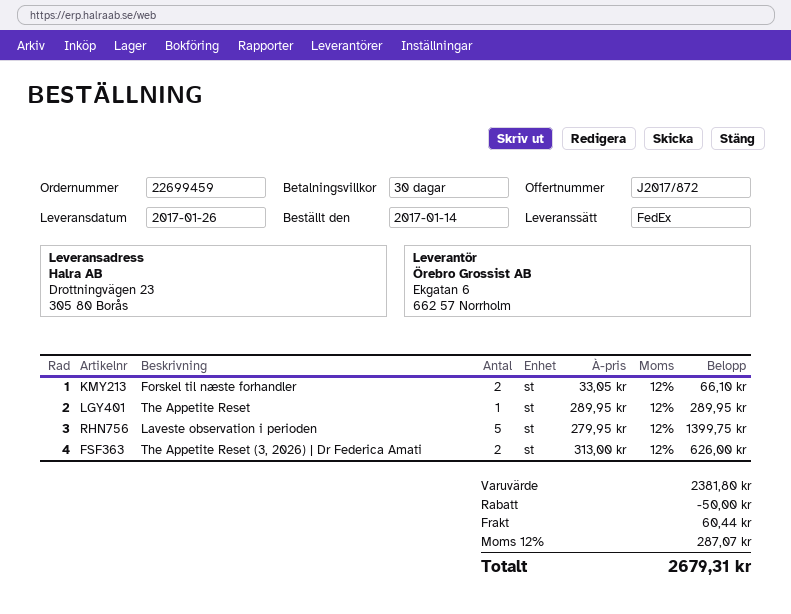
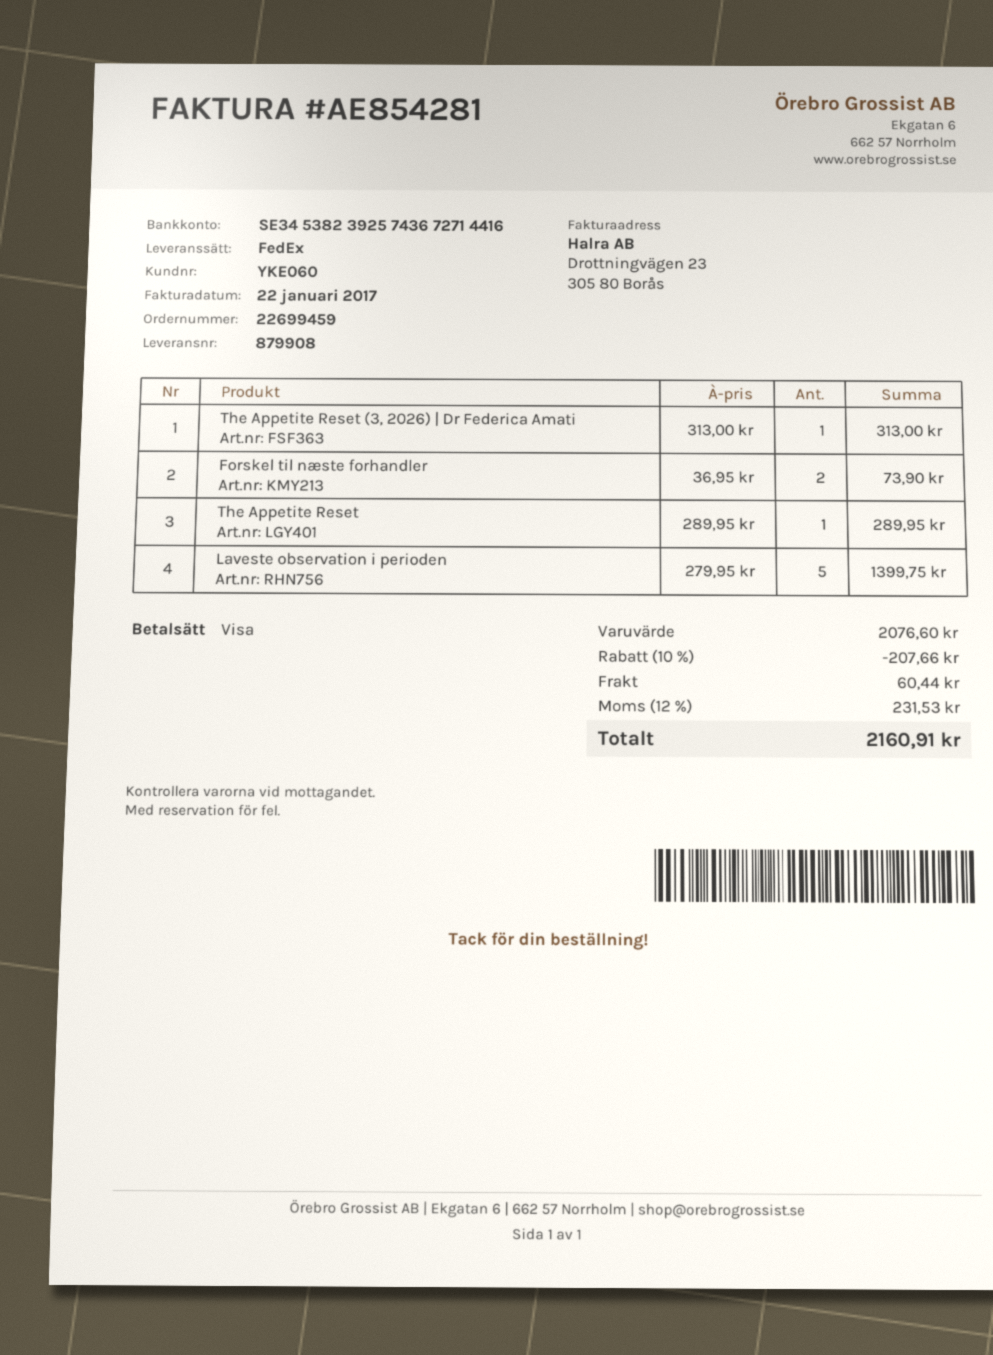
Forskel til næste forhandler: 2 x 33.05 = 66.10 -> 2 x 36.95 = 73.90
The Appetite Reset (3, 2026) | Dr Federica Amati: 2 x 313.00 = 626.00 -> 1 x 313.00 = 313.00
subtotal: 2381.80 -> 2076.60
discount: 50.00 -> 207.66
tax: 12% = 287.07 -> 12% = 231.53
total: 2679.31 -> 2160.91

